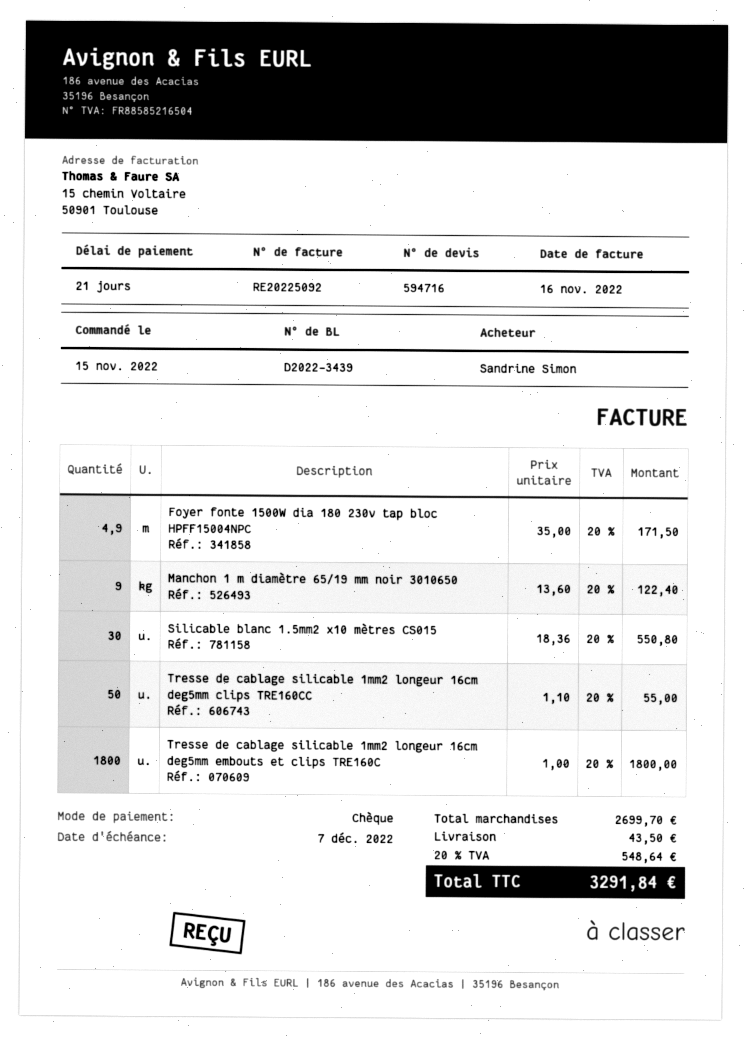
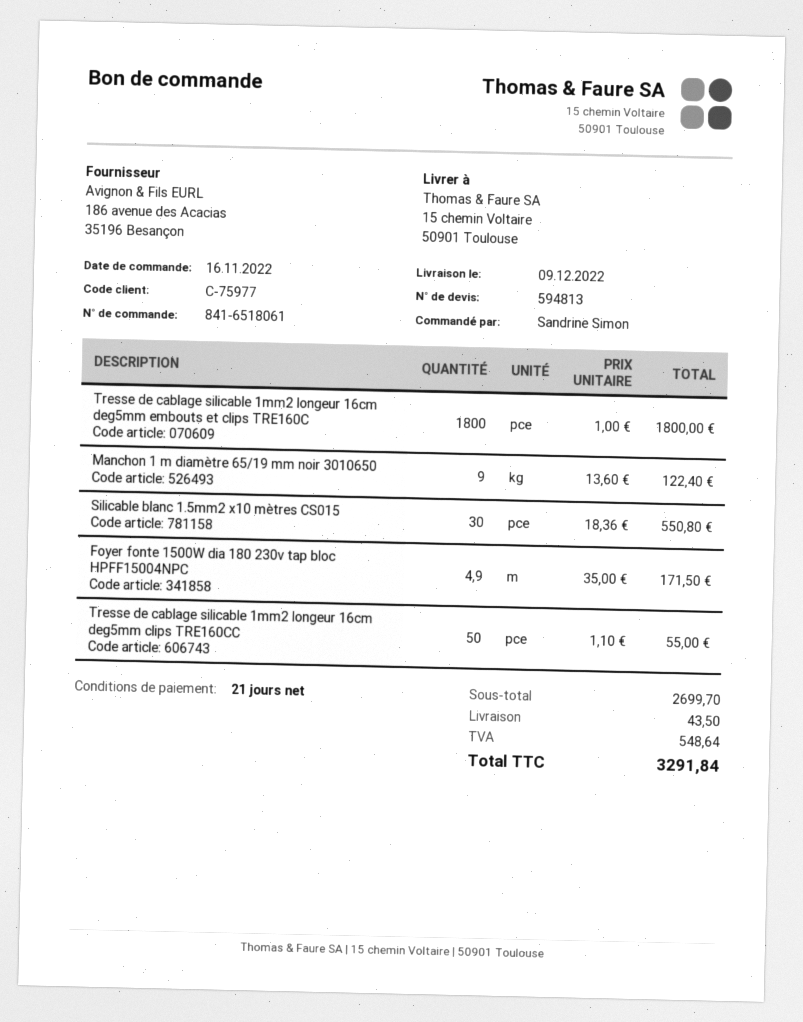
quote number: 594716 -> 594813
order date: 2022-11-15 -> 2022-11-16

